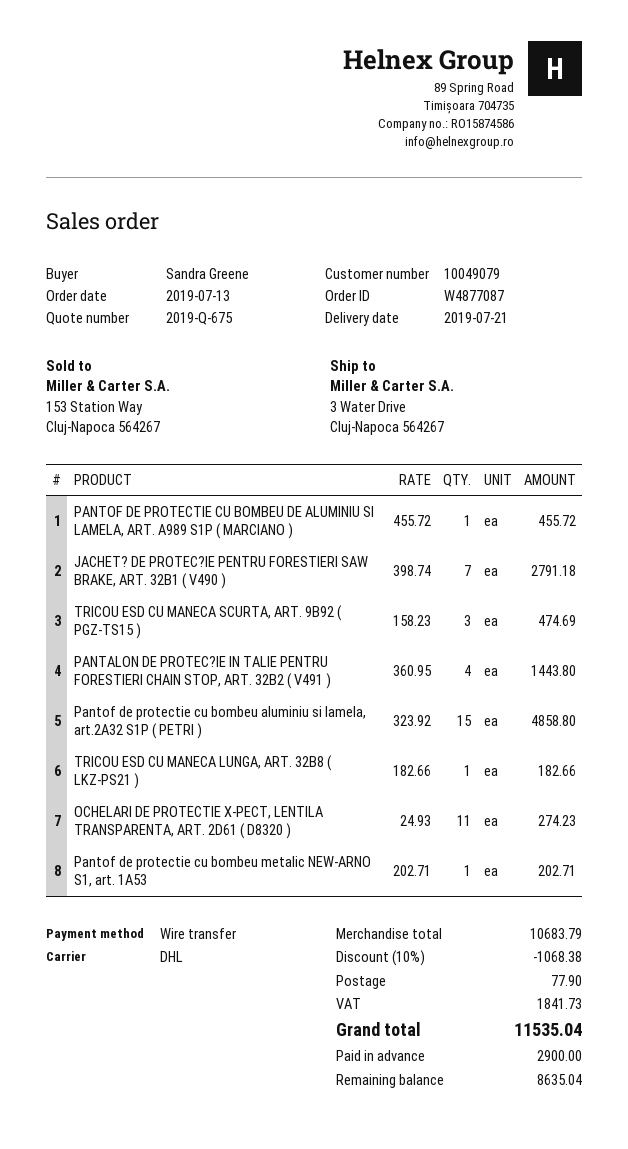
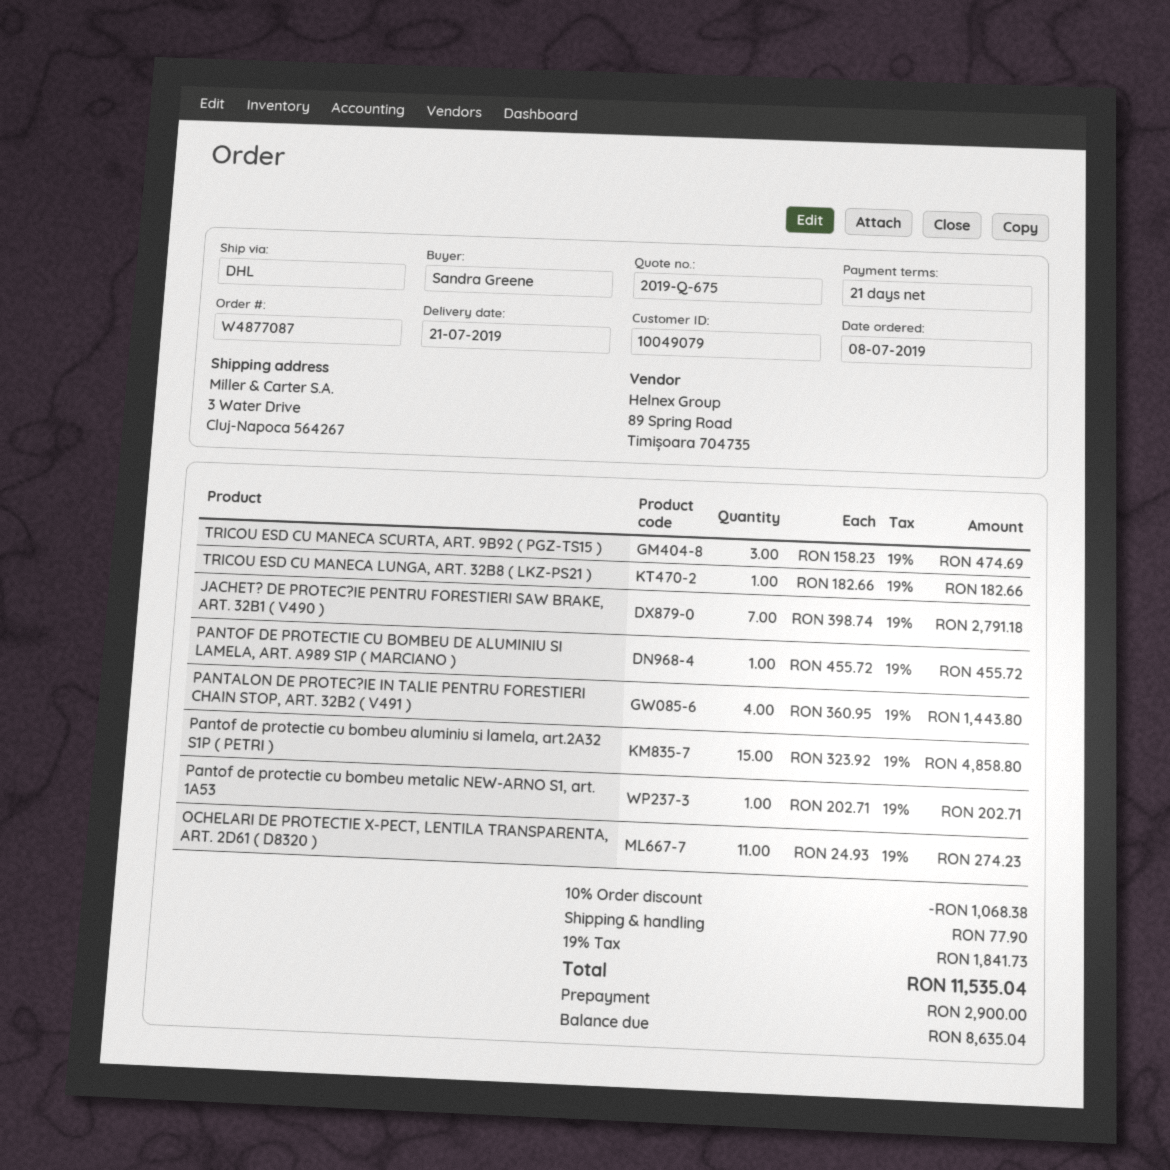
order date: 2019-07-13 -> 2019-07-08

